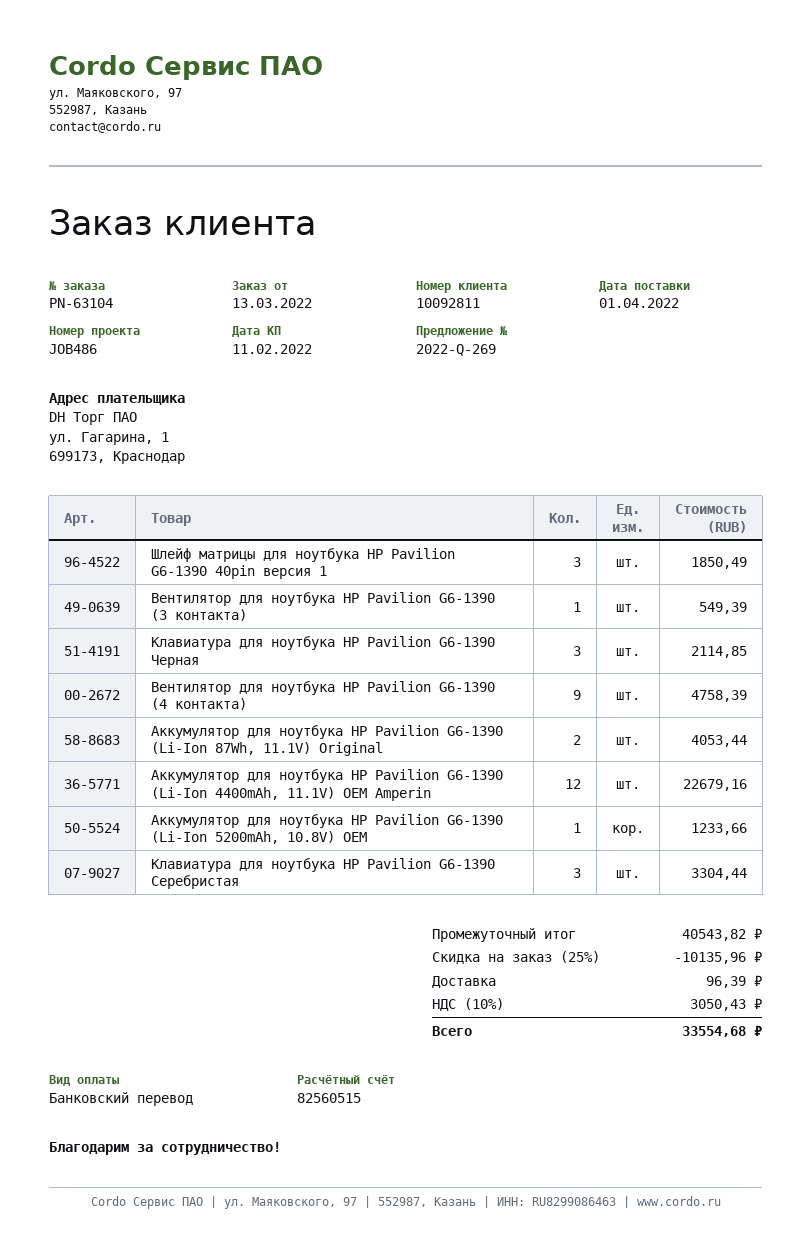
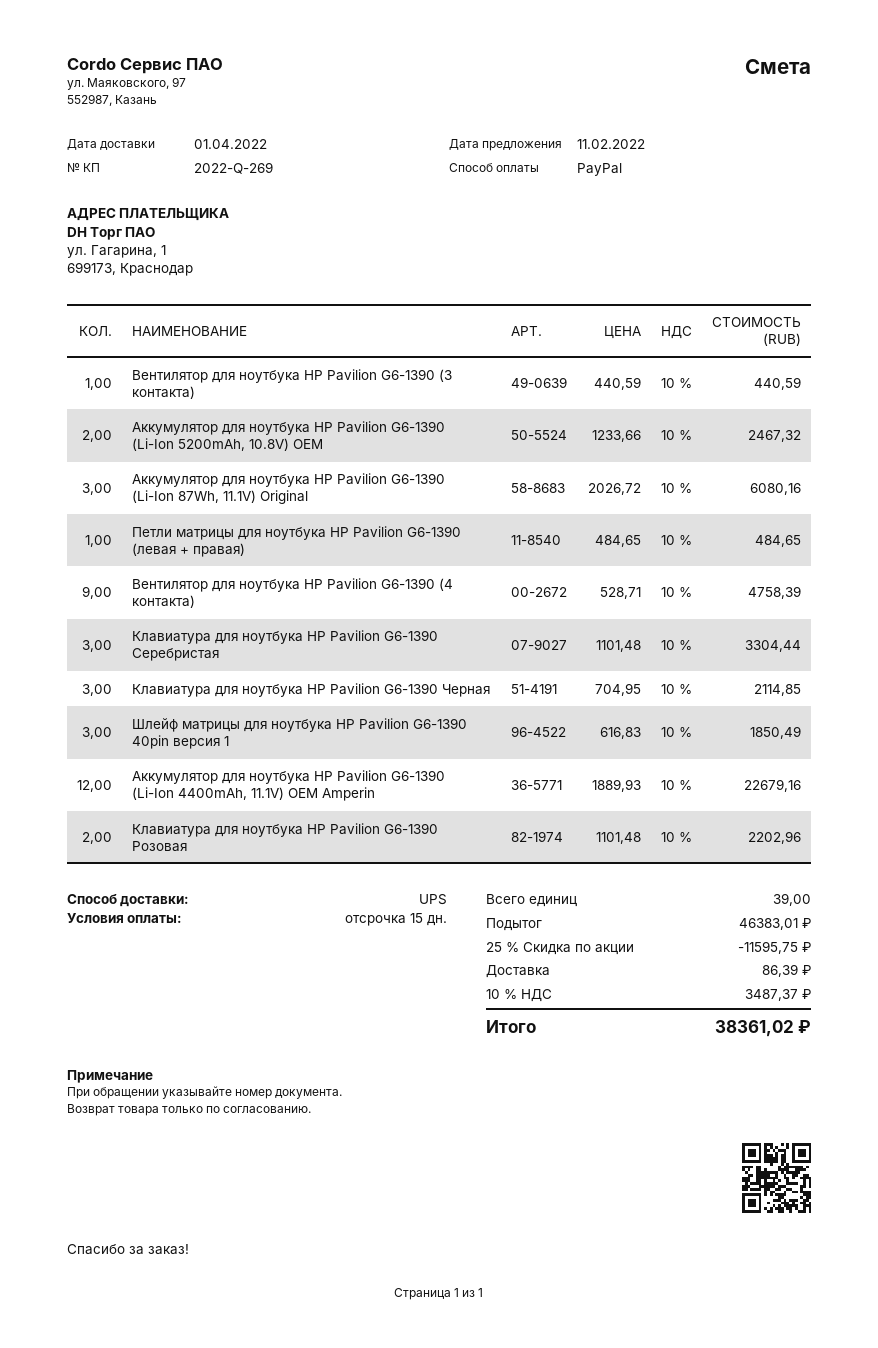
payment method: bank transfer -> PayPal
Вентилятор для ноутбука HP Pavilion G6-1390 (3 контакта): 1 for 549.39 -> 1 for 440.59
Аккумулятор для ноутбука HP Pavilion G6-1390 (Li-Ion 87Wh, 11.1V) Original: 2 for 4053.44 -> 3 for 6080.16
Аккумулятор для ноутбука HP Pavilion G6-1390 (Li-Ion 5200mAh, 10.8V) OEM: 1 for 1233.66 -> 2 for 2467.32
Петли матрицы для ноутбука HP Pavilion G6-1390 (левая + правая): none -> 1 for 484.65
Клавиатура для ноутбука HP Pavilion G6-1390 Розовая: none -> 2 for 2202.96
subtotal: 40543.82 -> 46383.01
discount: 25% = 10135.96 -> 25% = 11595.75
shipping: 96.39 -> 86.39
tax: 10% = 3050.43 -> 10% = 3487.37
total: 33554.68 -> 38361.02

